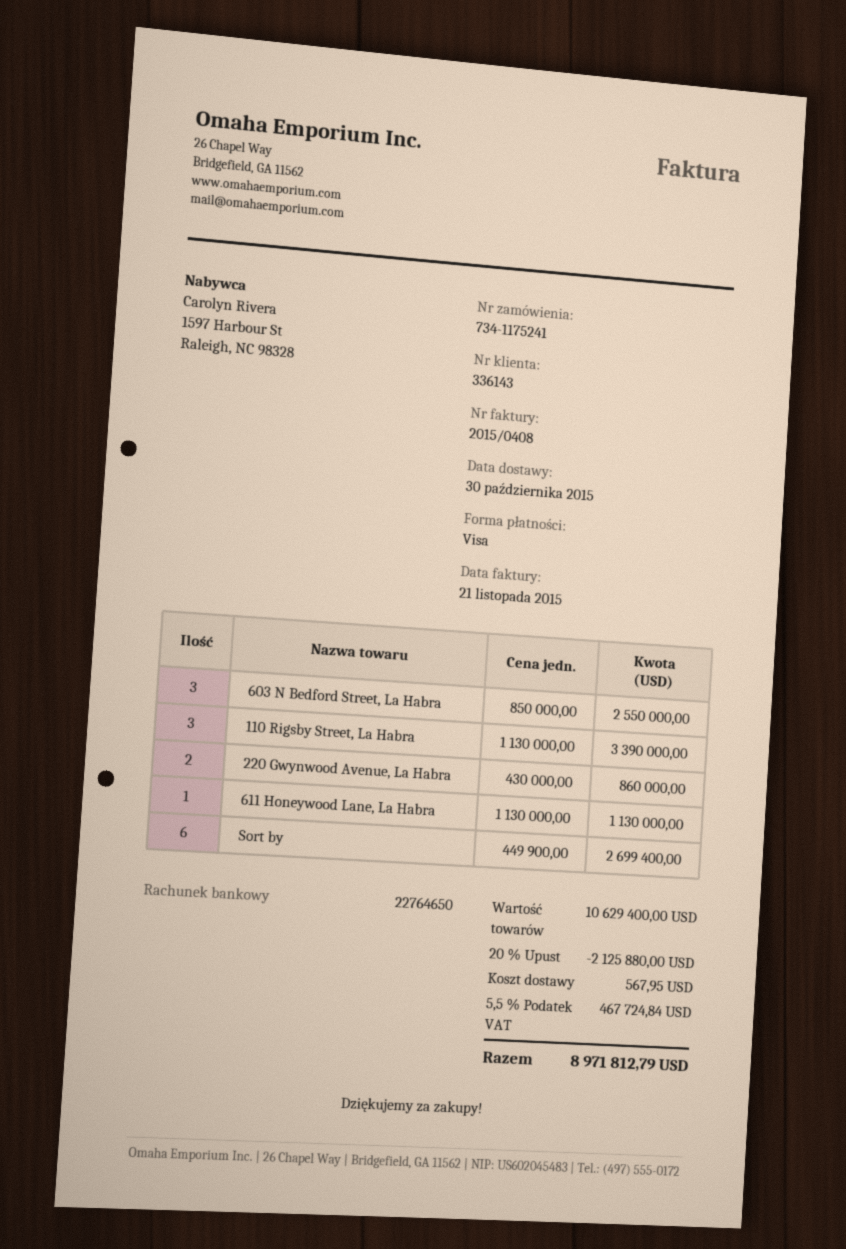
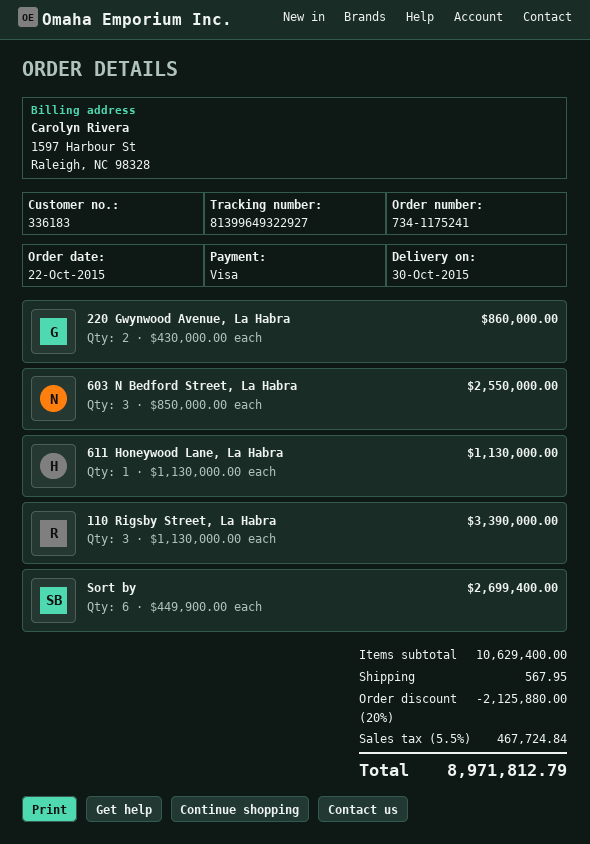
customer number: 336143 -> 336183

